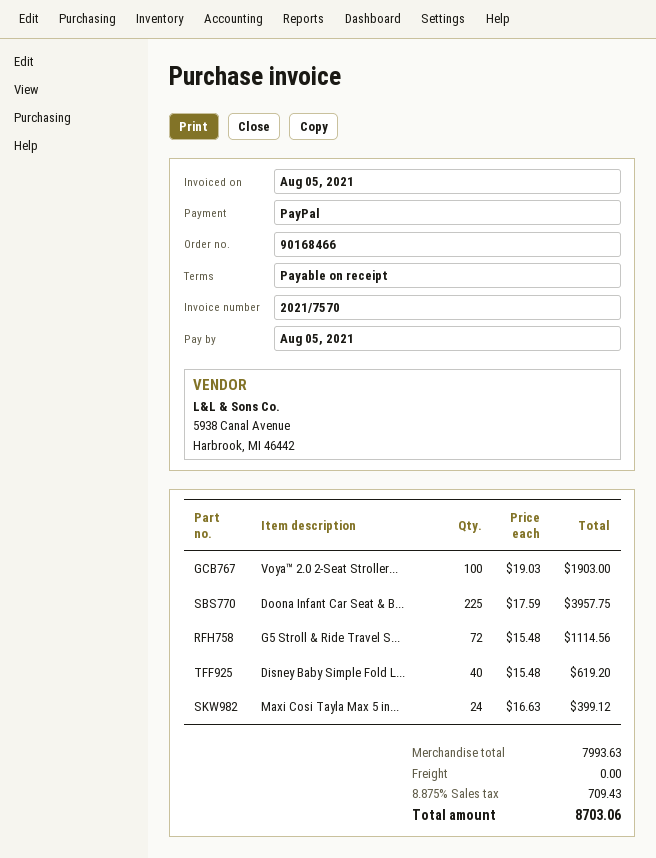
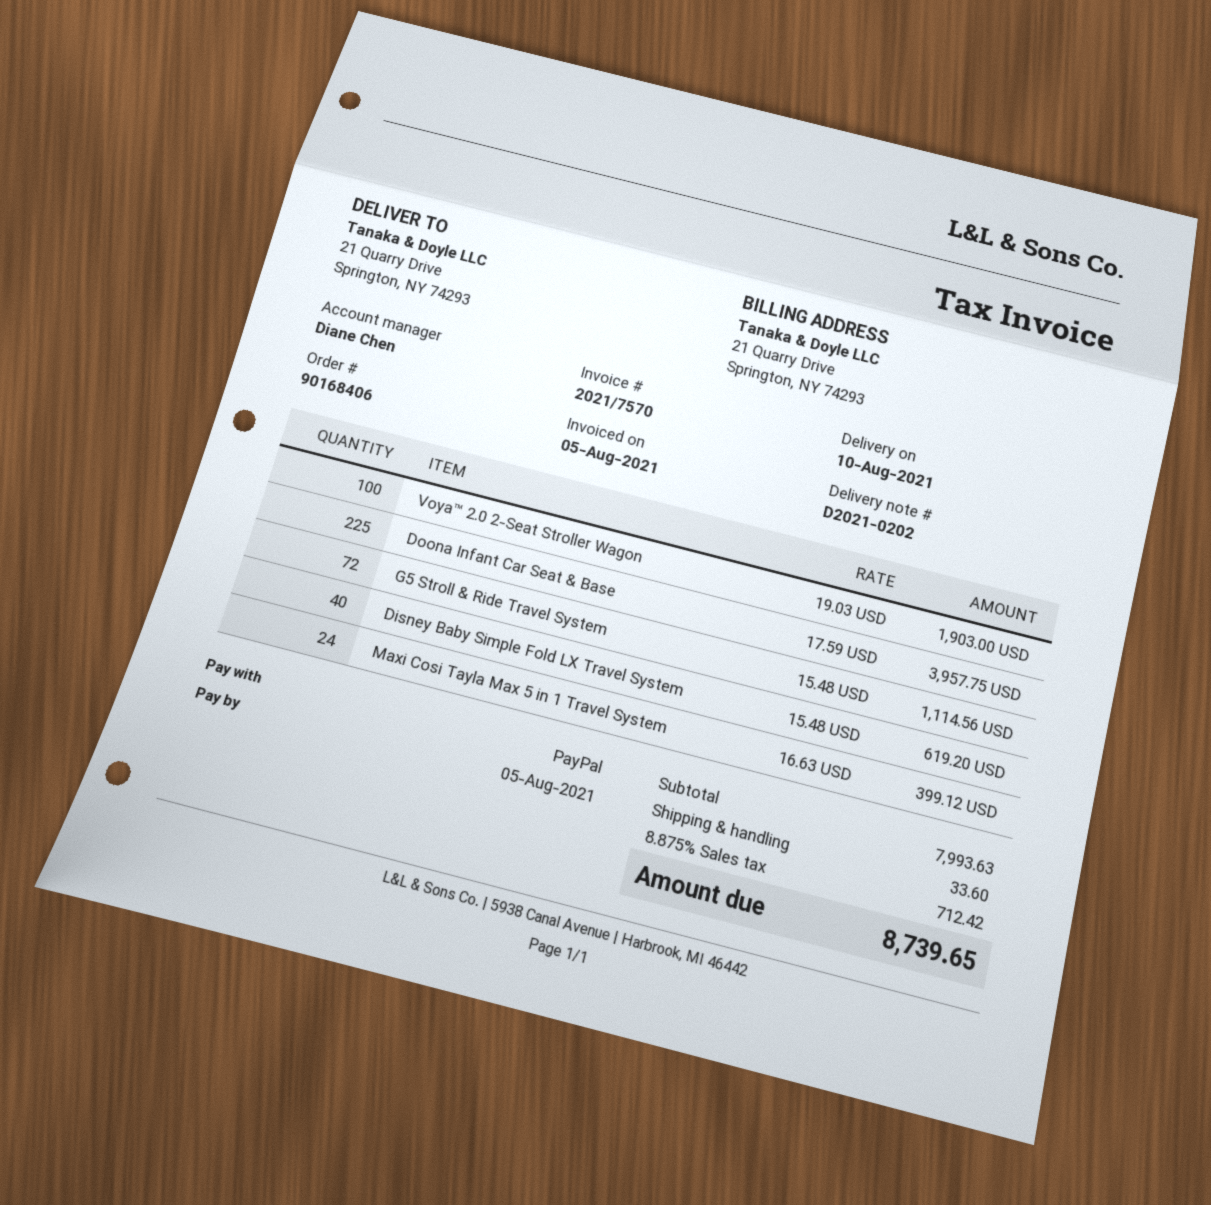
order number: 90168466 -> 90168406
shipping: 0.00 -> 33.60
tax: 8.875% = 709.43 -> 8.875% = 712.42
total: 8703.06 -> 8739.65

